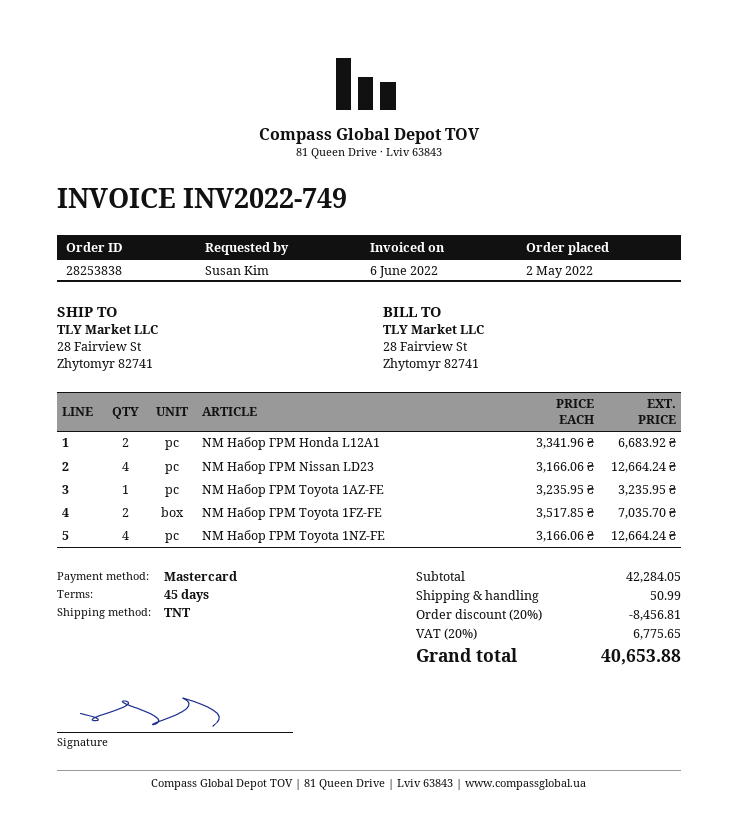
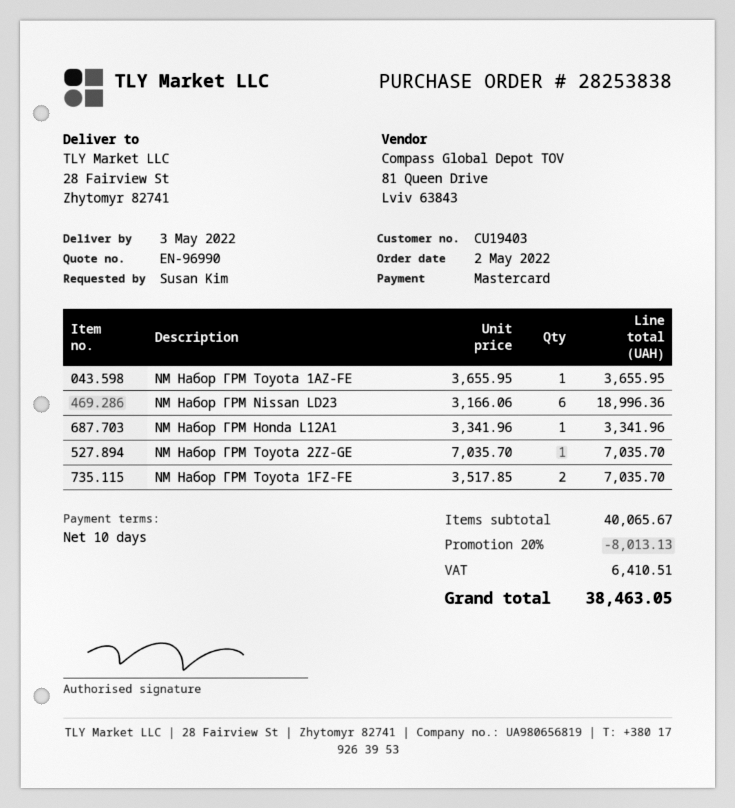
payment terms: 45 days -> 10 days
NM Набор ГРМ Honda L12A1: 2 x 3341.96 = 6683.92 -> 1 x 3341.96 = 3341.96
NM Набор ГРМ Nissan LD23: 4 x 3166.06 = 12664.24 -> 6 x 3166.06 = 18996.36
NM Набор ГРМ Toyota 1AZ-FE: 1 x 3235.95 = 3235.95 -> 1 x 3655.95 = 3655.95
NM Набор ГРМ Toyota 1NZ-FE: 4 x 3166.06 = 12664.24 -> none
NM Набор ГРМ Toyota 2ZZ-GE: none -> 1 x 7035.70 = 7035.70
subtotal: 42284.05 -> 40065.67
discount: 20% = 8456.81 -> 20% = 8013.13
shipping: 50.99 -> none
tax: 6775.65 -> 6410.51
total: 40653.88 -> 38463.05

